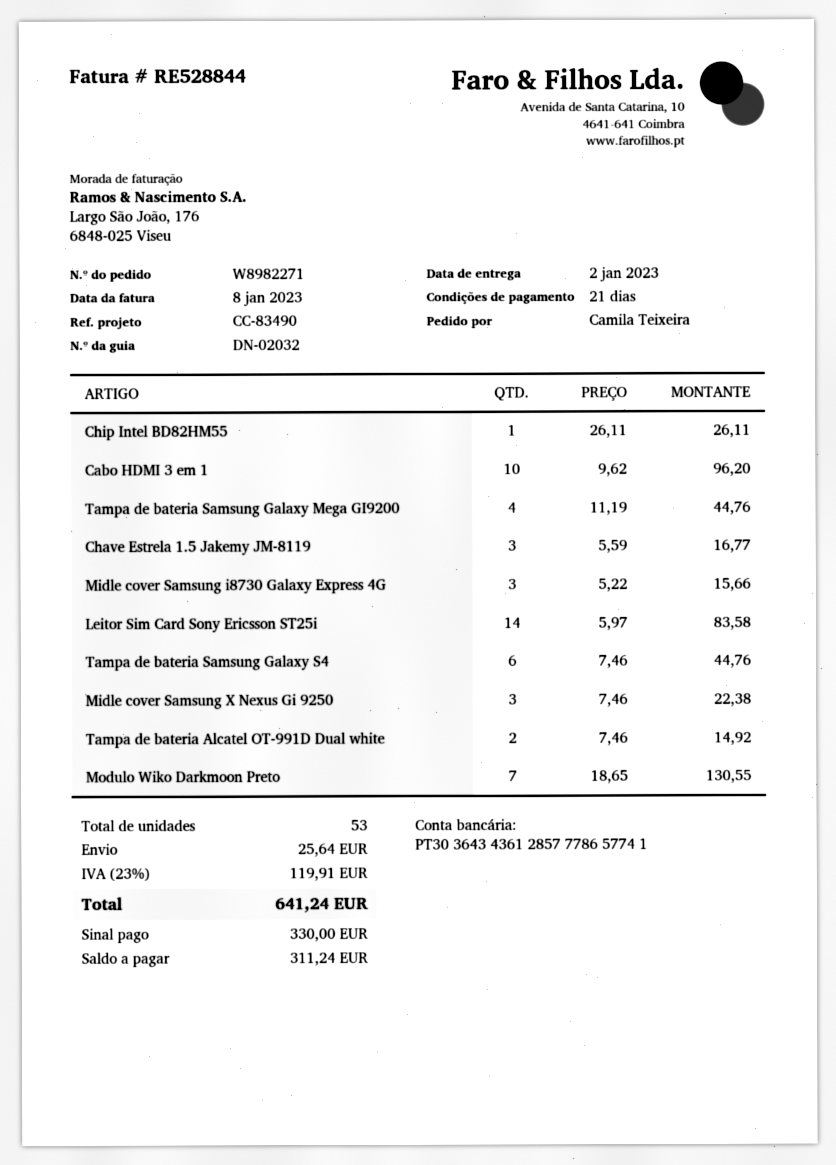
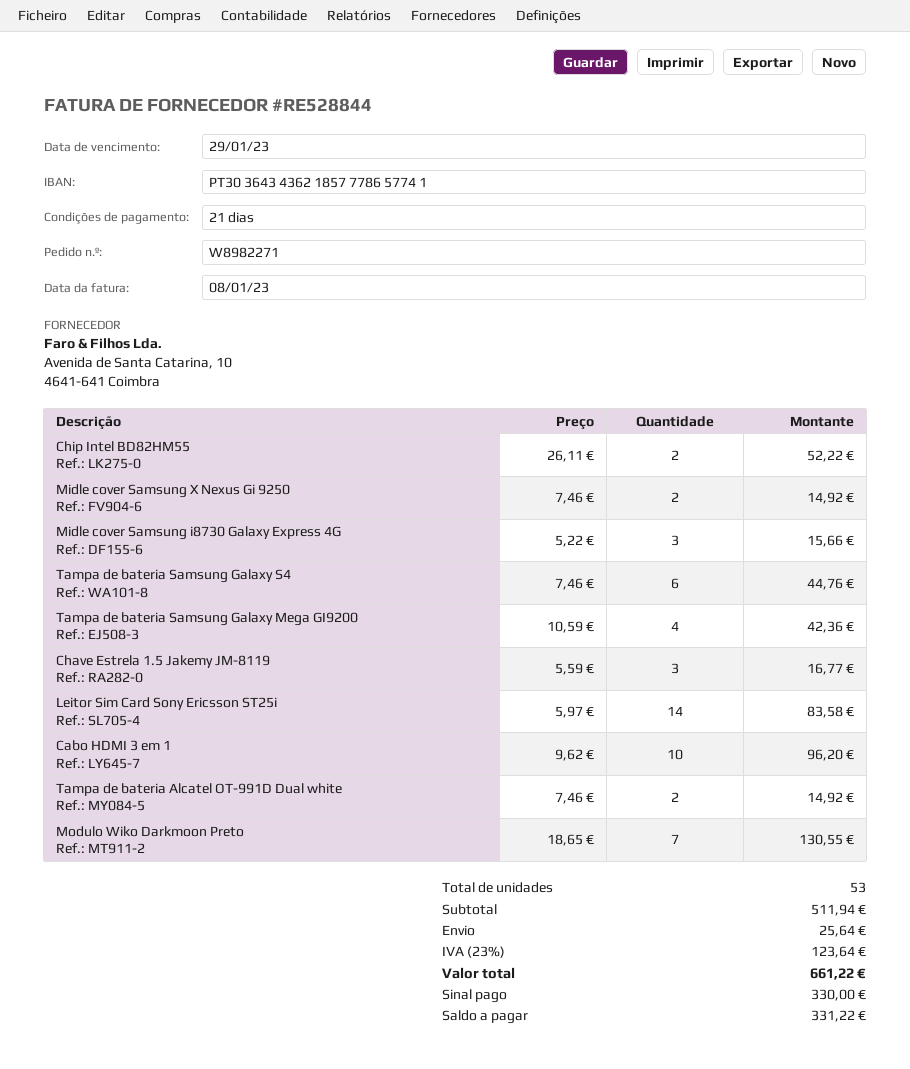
bank account: PT30364343612857778657741 -> PT30364343621857778657741
Chip Intel BD82HM55: 1 x 26.11 = 26.11 -> 2 x 26.11 = 52.22
Tampa de bateria Samsung Galaxy Mega GI9200: 4 x 11.19 = 44.76 -> 4 x 10.59 = 42.36
Midle cover Samsung X Nexus Gi 9250: 3 x 7.46 = 22.38 -> 2 x 7.46 = 14.92
tax: 23% = 119.91 -> 23% = 123.64
total: 641.24 -> 661.22
balance: 311.24 -> 331.22

